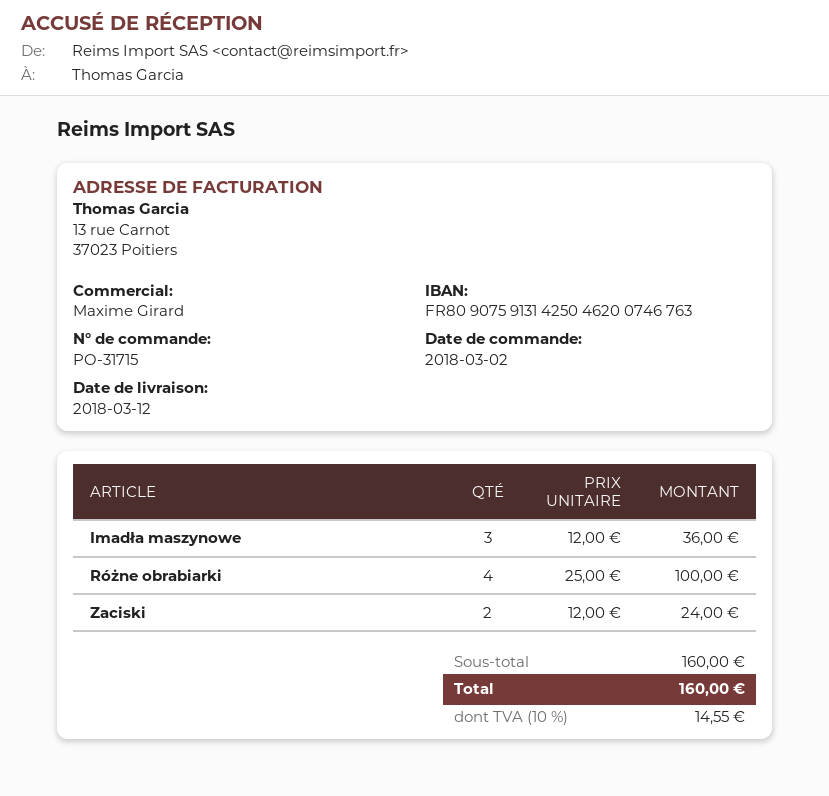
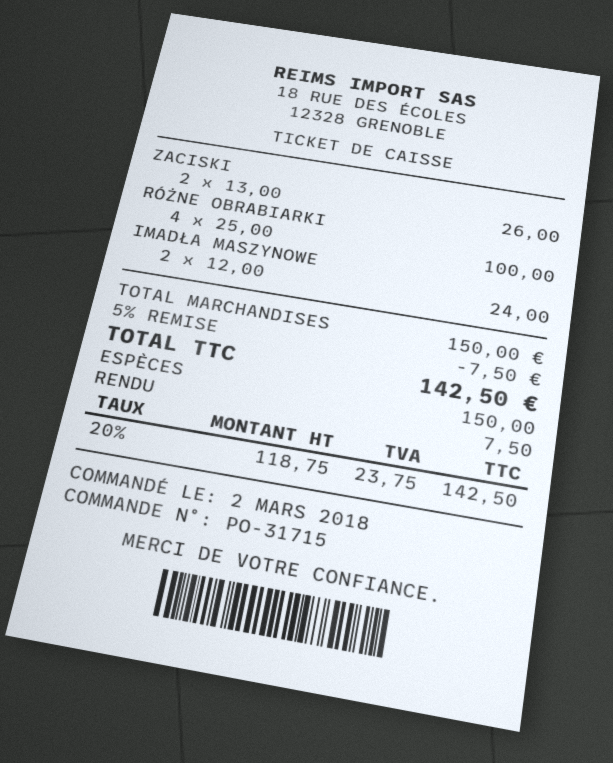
Imadła maszynowe: 3 x 12.00 = 36.00 -> 2 x 12.00 = 24.00
Zaciski: 2 x 12.00 = 24.00 -> 2 x 13.00 = 26.00
subtotal: 160.00 -> 150.00
discount: none -> 5% = 7.50
tax: 10% = 14.55 -> 20% = 23.75
total: 160.00 -> 142.50

